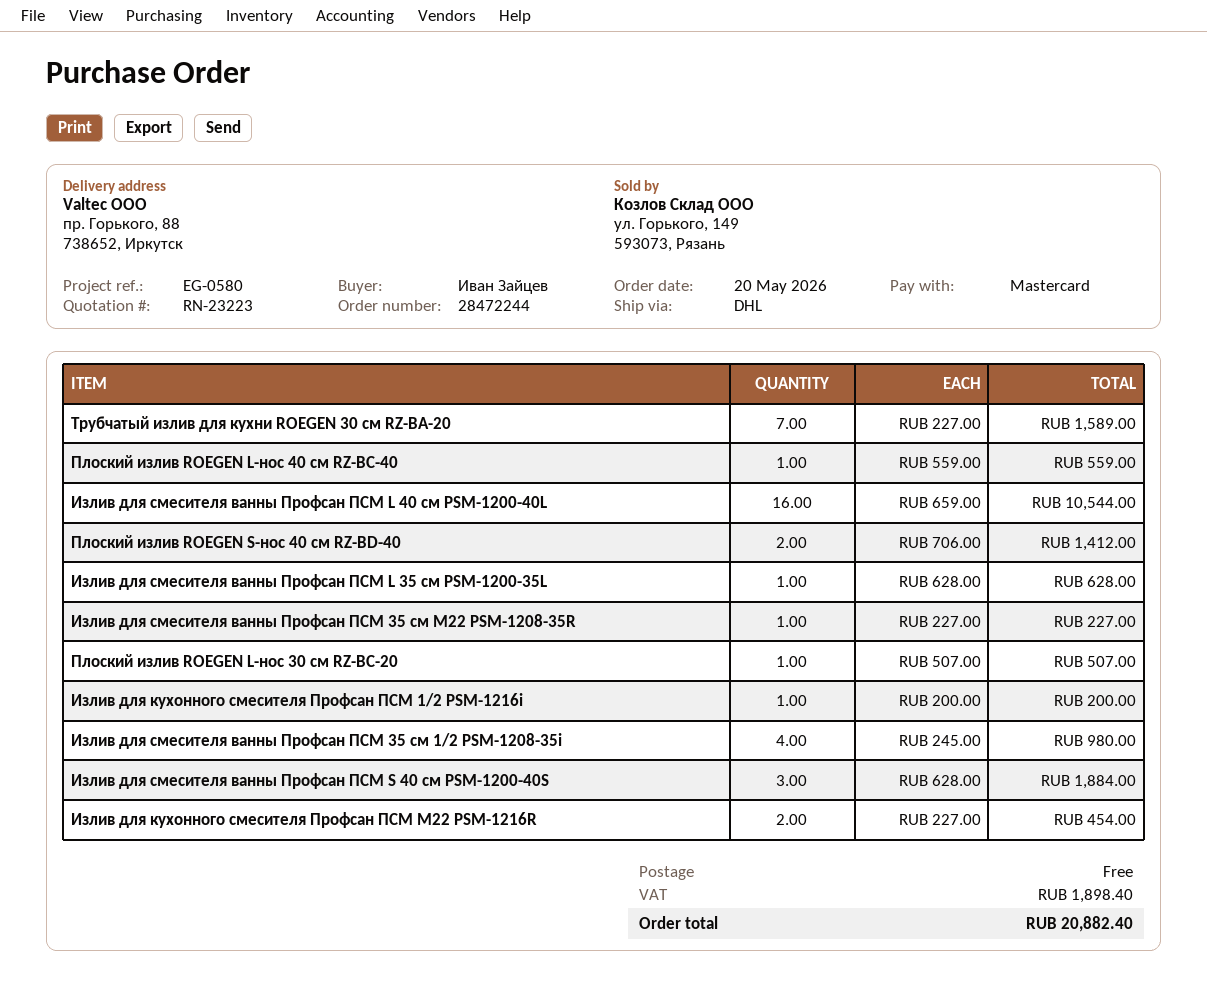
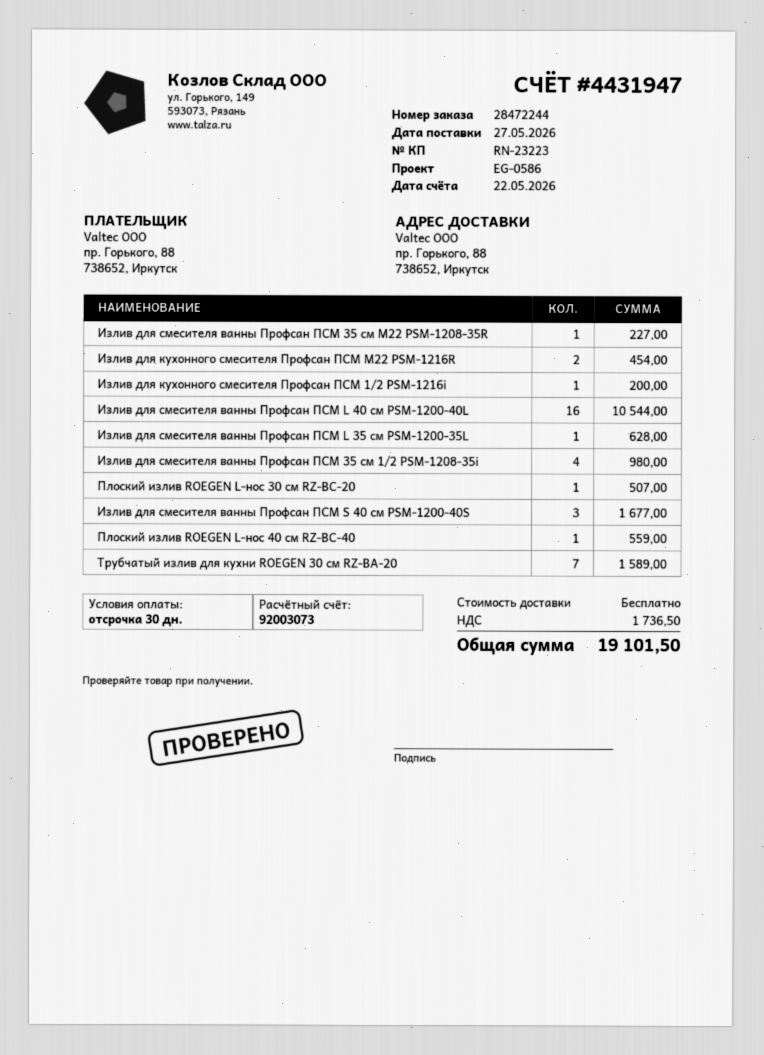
reference: EG-0580 -> EG-0586
Плоский излив ROEGEN S-нос 40 см RZ-BD-40: 2 for 1412.00 -> none
Излив для смесителя ванны Профсан ПСМ S 40 см PSM-1200-40S: 3 for 1884.00 -> 3 for 1677.00
tax: 1898.40 -> 1736.50
total: 20882.40 -> 19101.50

